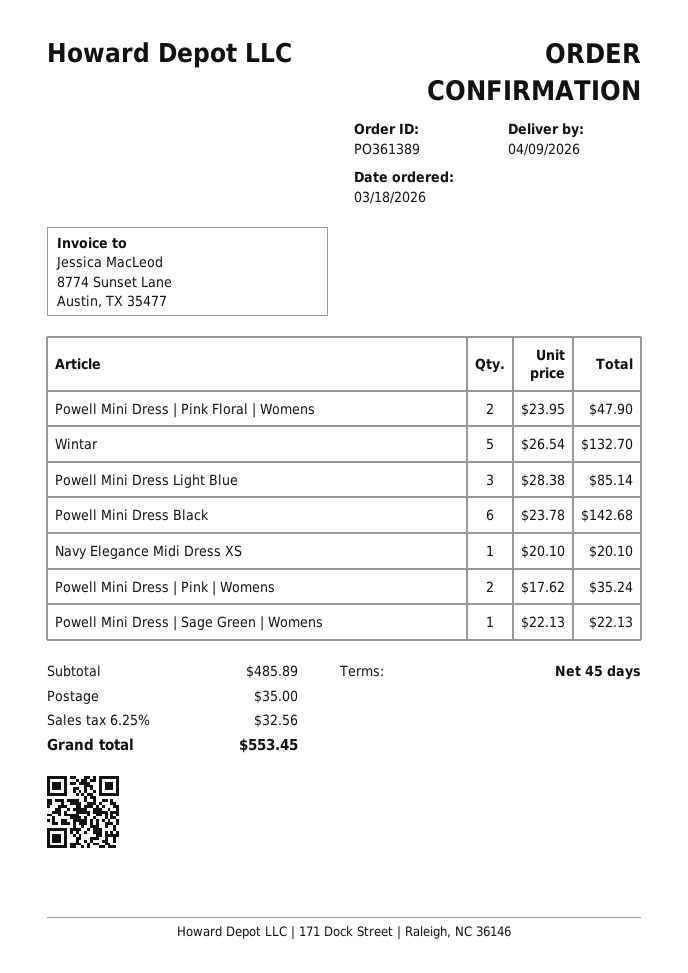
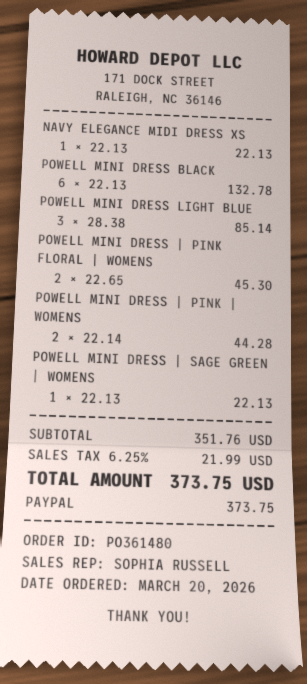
order number: PO361389 -> PO361480
order date: 2026-03-18 -> 2026-03-20
Powell Mini Dress | Pink Floral | Womens: 2 x 23.95 = 47.90 -> 2 x 22.65 = 45.30
Wintar: 5 x 26.54 = 132.70 -> none
Powell Mini Dress Black: 6 x 23.78 = 142.68 -> 6 x 22.13 = 132.78
Navy Elegance Midi Dress XS: 1 x 20.10 = 20.10 -> 1 x 22.13 = 22.13
Powell Mini Dress | Pink | Womens: 2 x 17.62 = 35.24 -> 2 x 22.14 = 44.28
subtotal: 485.89 -> 351.76
shipping: 35.00 -> none
tax: 6.25% = 32.56 -> 6.25% = 21.99
total: 553.45 -> 373.75

